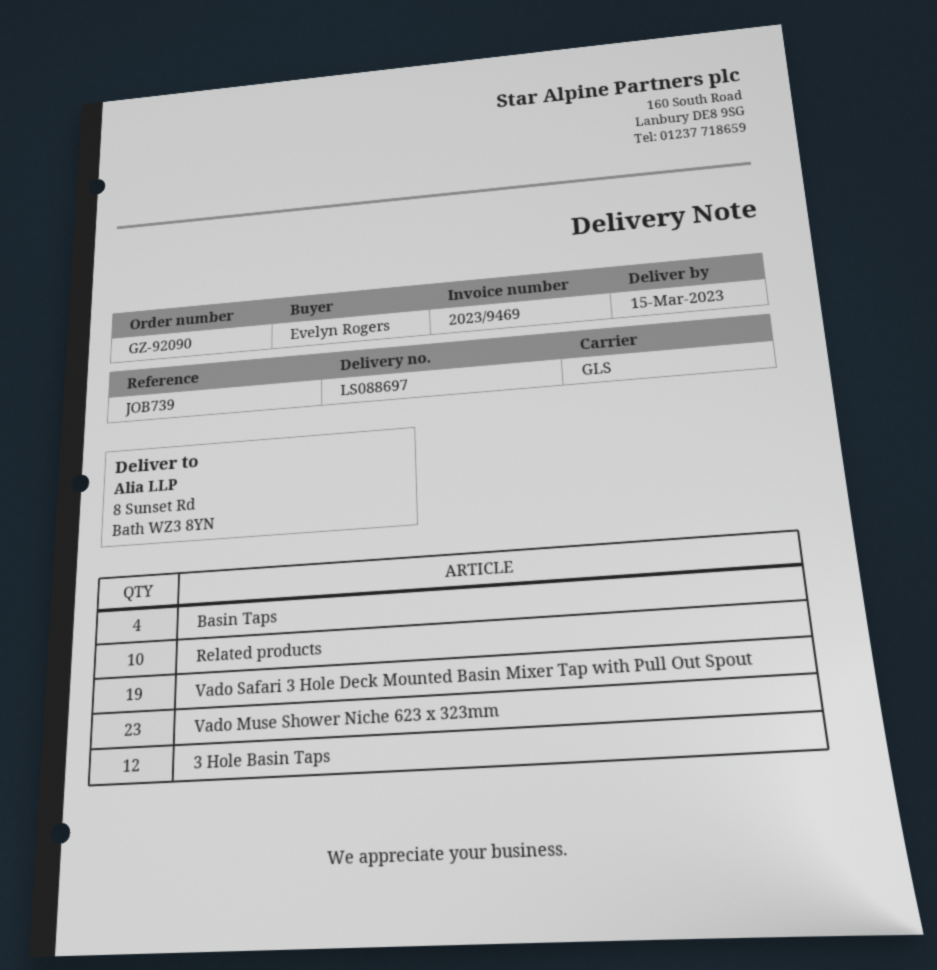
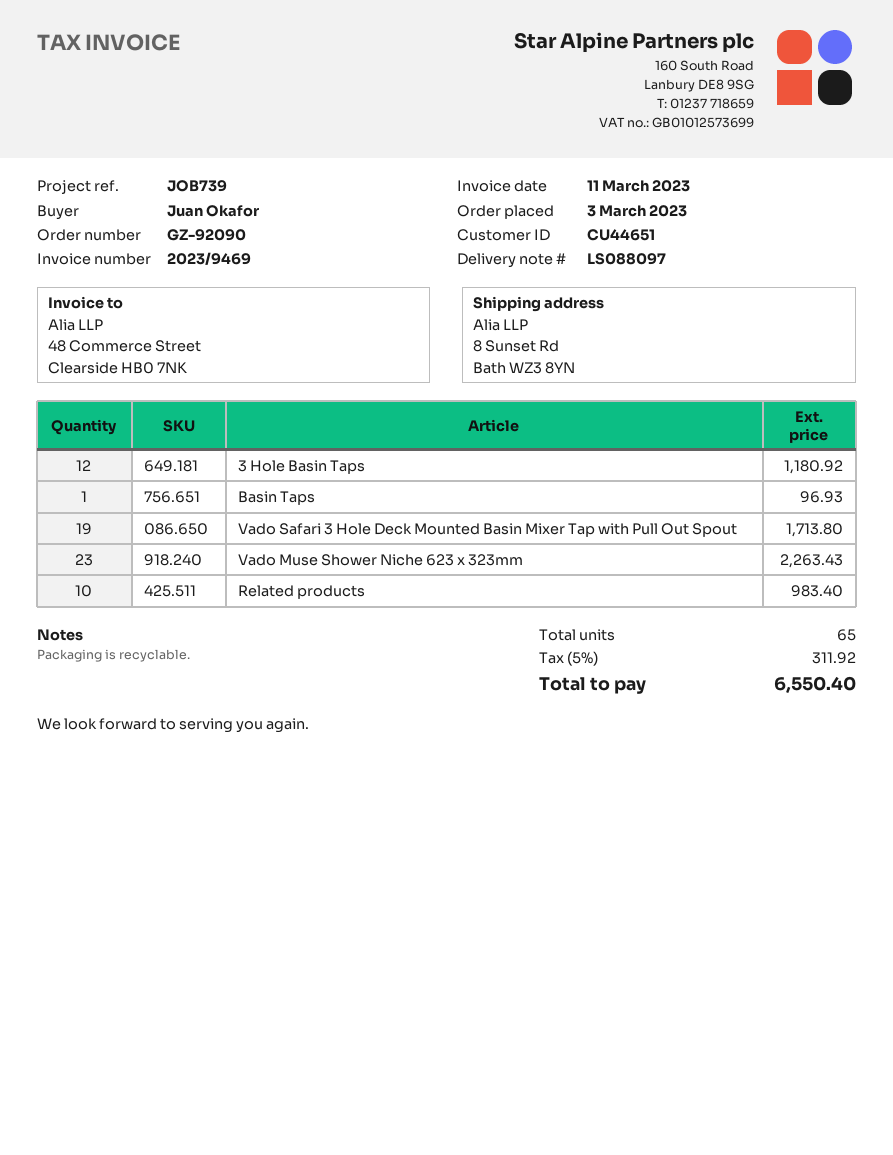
delivery note number: LS088697 -> LS088097
ordered by: Evelyn Rogers -> Juan Okafor
Basin Taps: 4 -> 1

